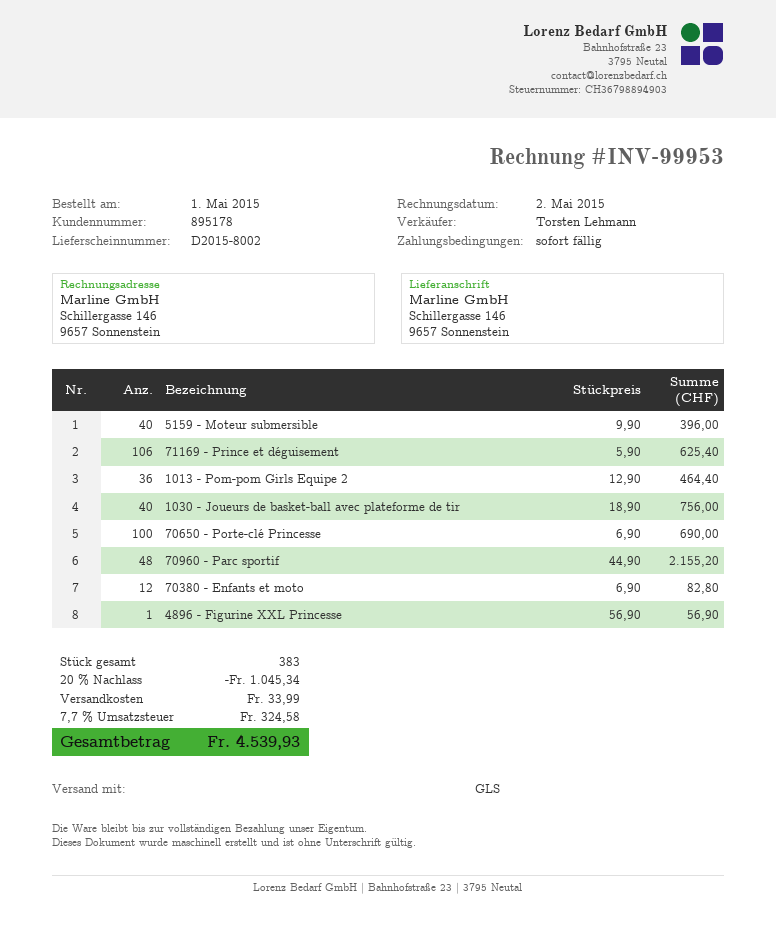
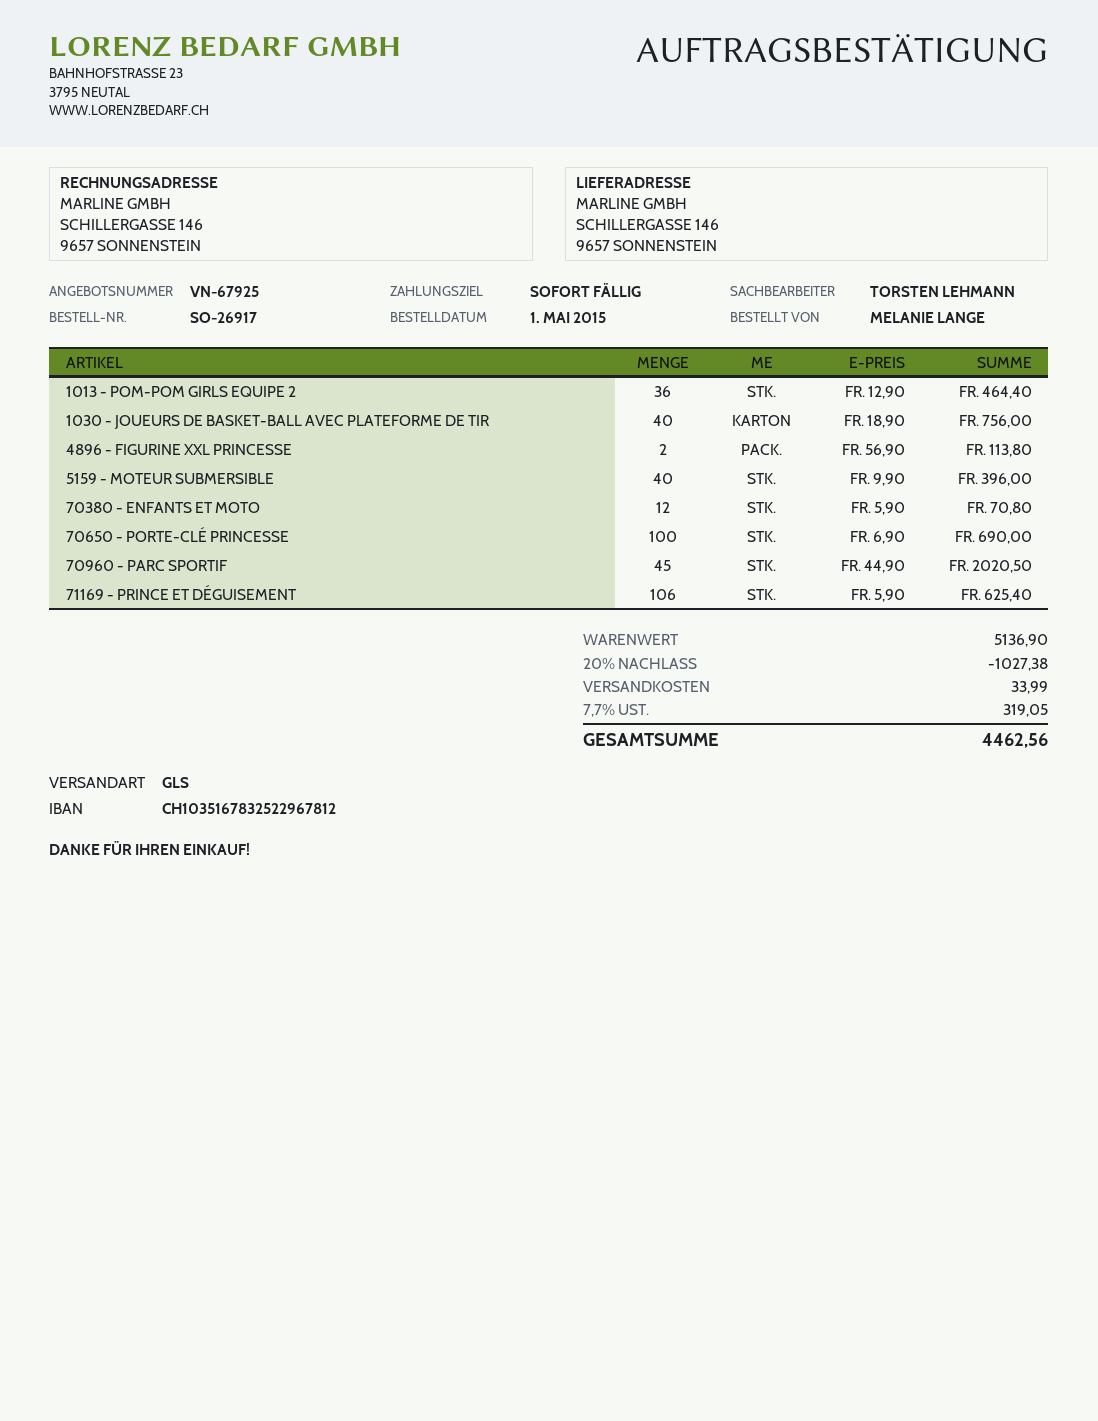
70960 - Parc sportif: 48 x 44.90 = 2155.20 -> 45 x 44.90 = 2020.50
70380 - Enfants et moto: 12 x 6.90 = 82.80 -> 12 x 5.90 = 70.80
4896 - Figurine XXL Princesse: 1 x 56.90 = 56.90 -> 2 x 56.90 = 113.80
discount: 20% = 1045.34 -> 20% = 1027.38
tax: 7.7% = 324.58 -> 7.7% = 319.05
total: 4539.93 -> 4462.56

